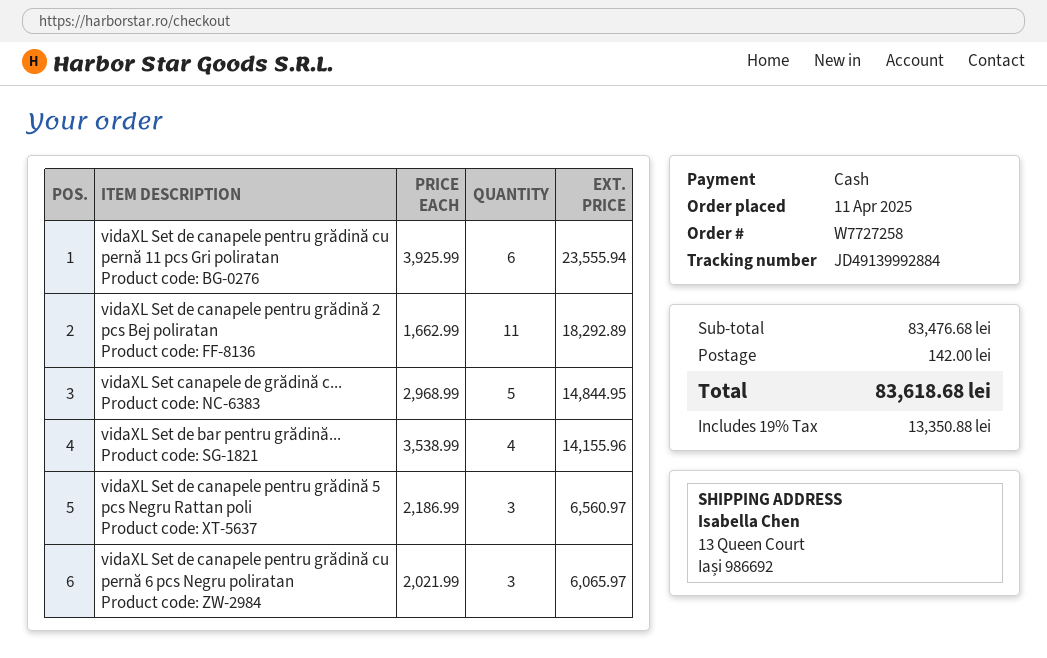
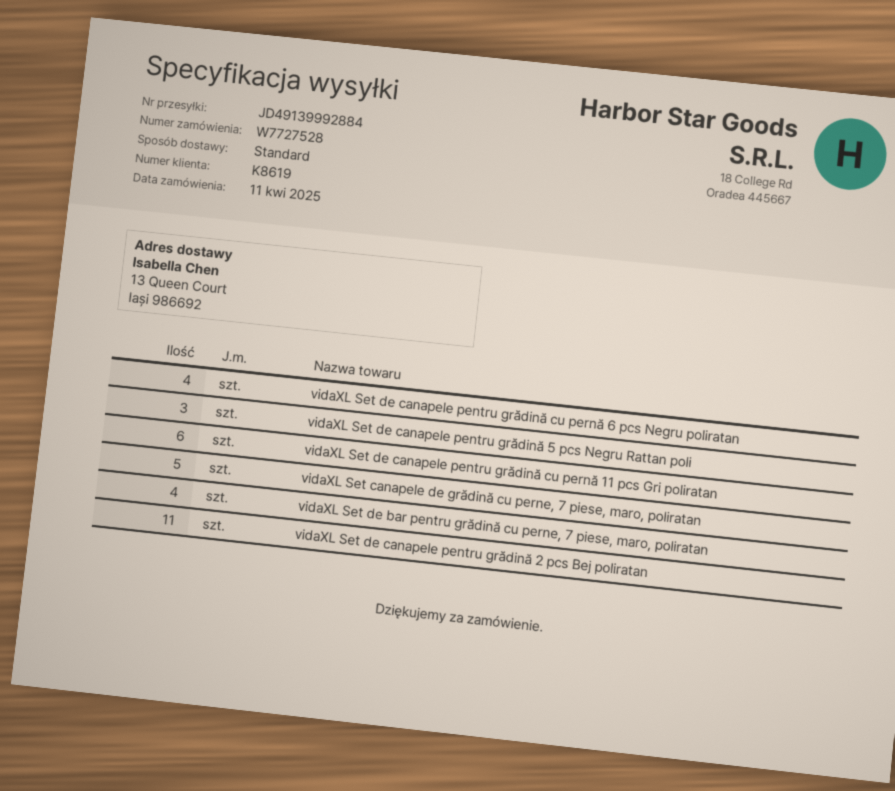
order number: W7727258 -> W7727528
vidaXL Set de canapele pentru grădină cu pernă 6 pcs Negru poliratan: 3 -> 4

